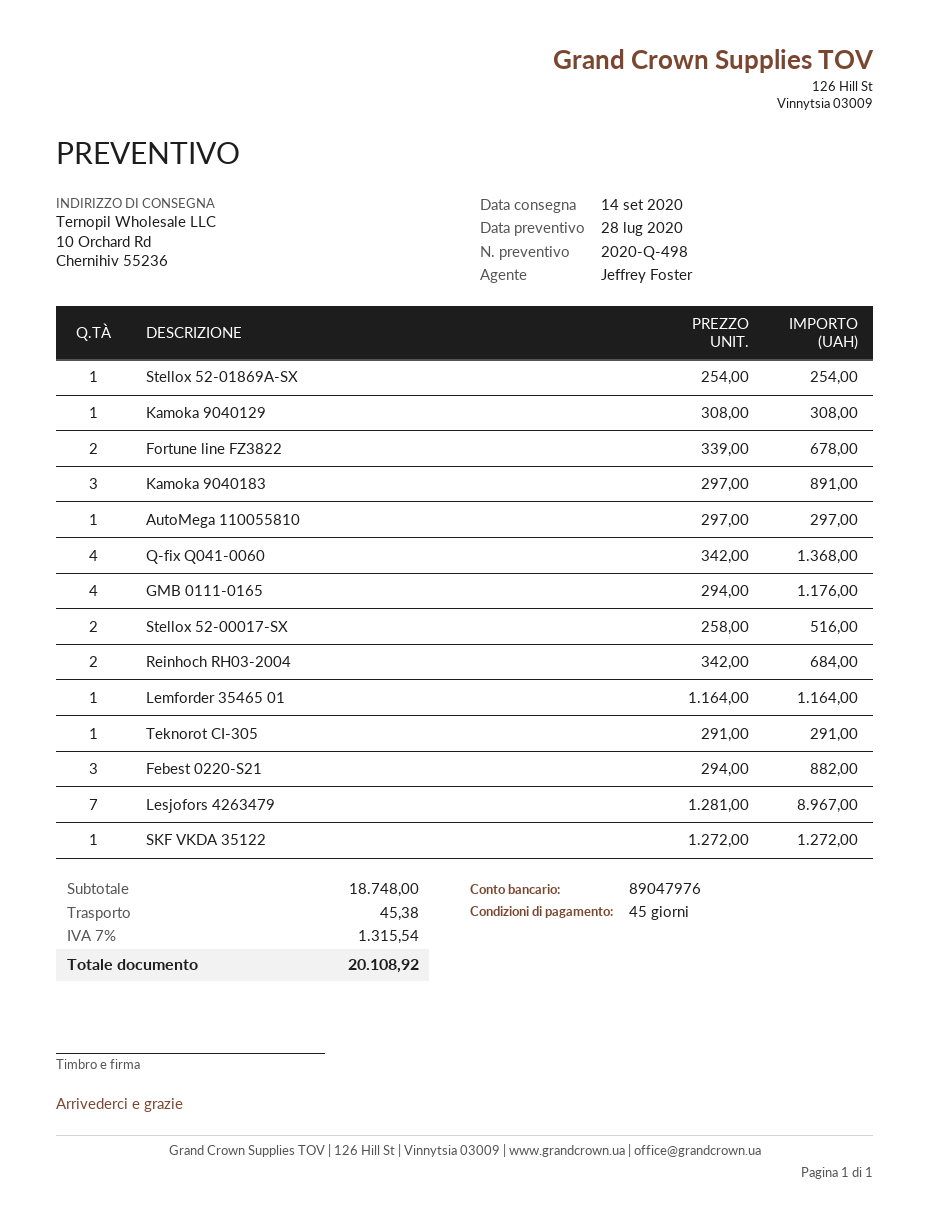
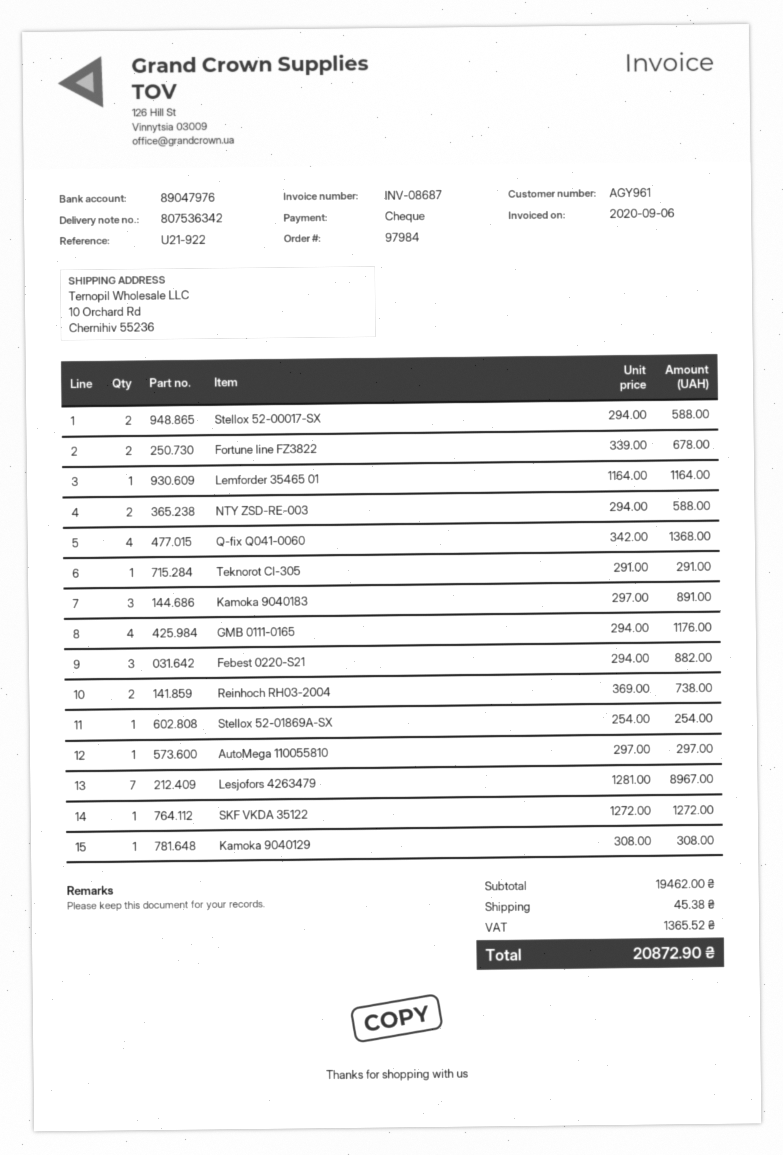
Stellox 52-00017-SX: 2 x 258.00 = 516.00 -> 2 x 294.00 = 588.00
Reinhoch RH03-2004: 2 x 342.00 = 684.00 -> 2 x 369.00 = 738.00
NTY ZSD-RE-003: none -> 2 x 294.00 = 588.00
subtotal: 18748.00 -> 19462.00
tax: 1315.54 -> 1365.52
total: 20108.92 -> 20872.90

